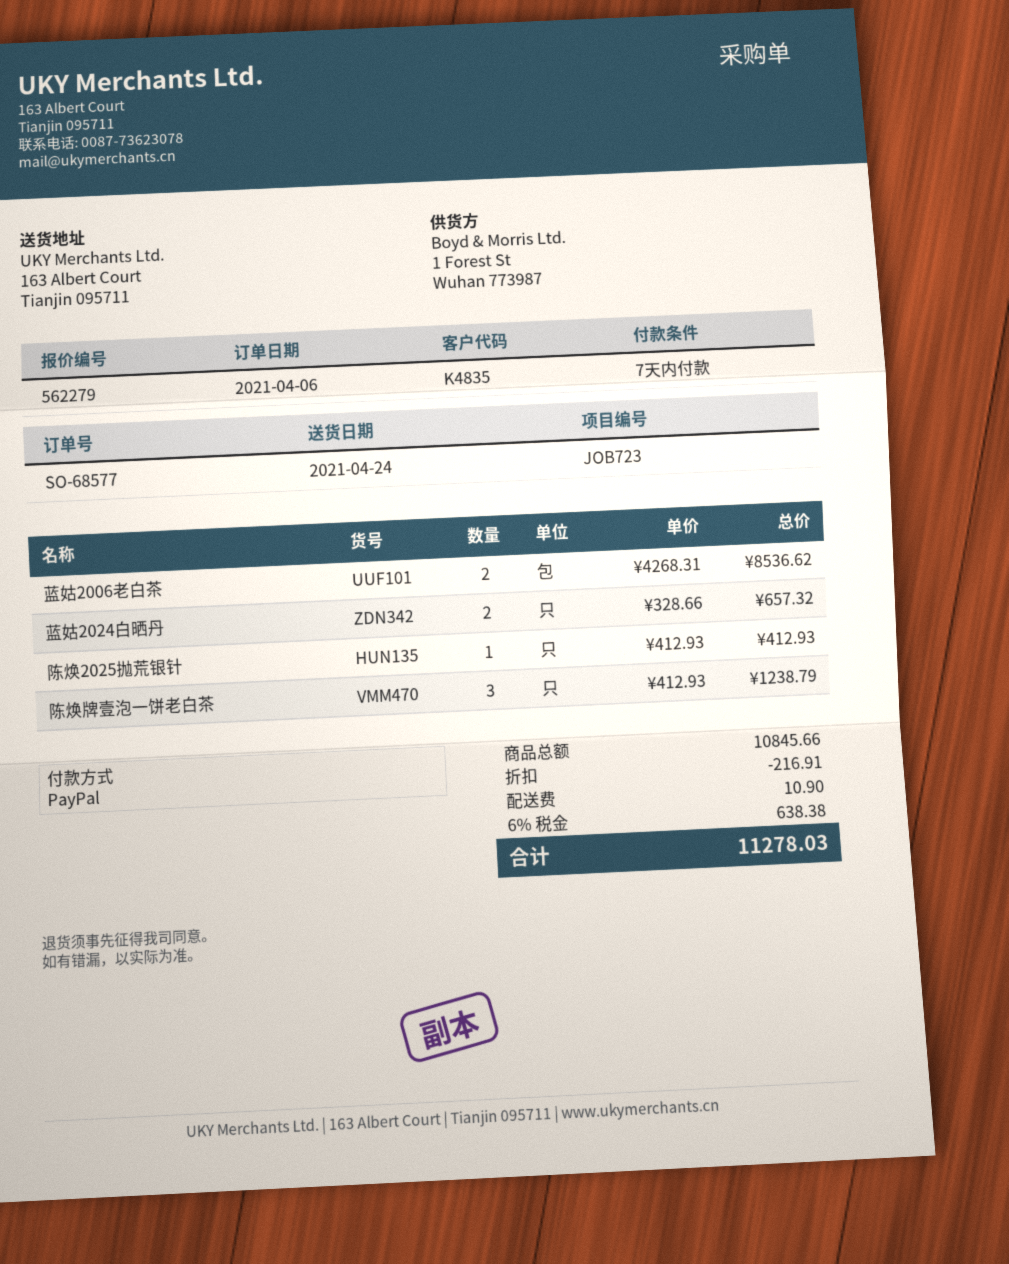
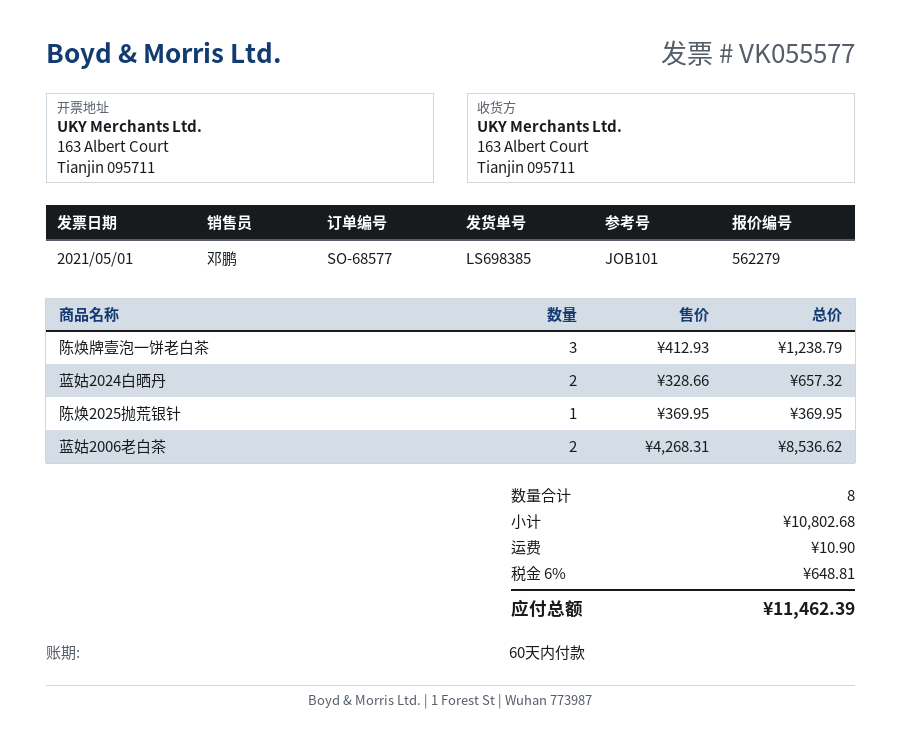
payment terms: 7 days -> 60 days
reference: JOB723 -> JOB101
陈焕2025抛荒银针: 1 x 412.93 = 412.93 -> 1 x 369.95 = 369.95
subtotal: 10845.66 -> 10802.68
discount: 216.91 -> none
tax: 6% = 638.38 -> 6% = 648.81
total: 11278.03 -> 11462.39

